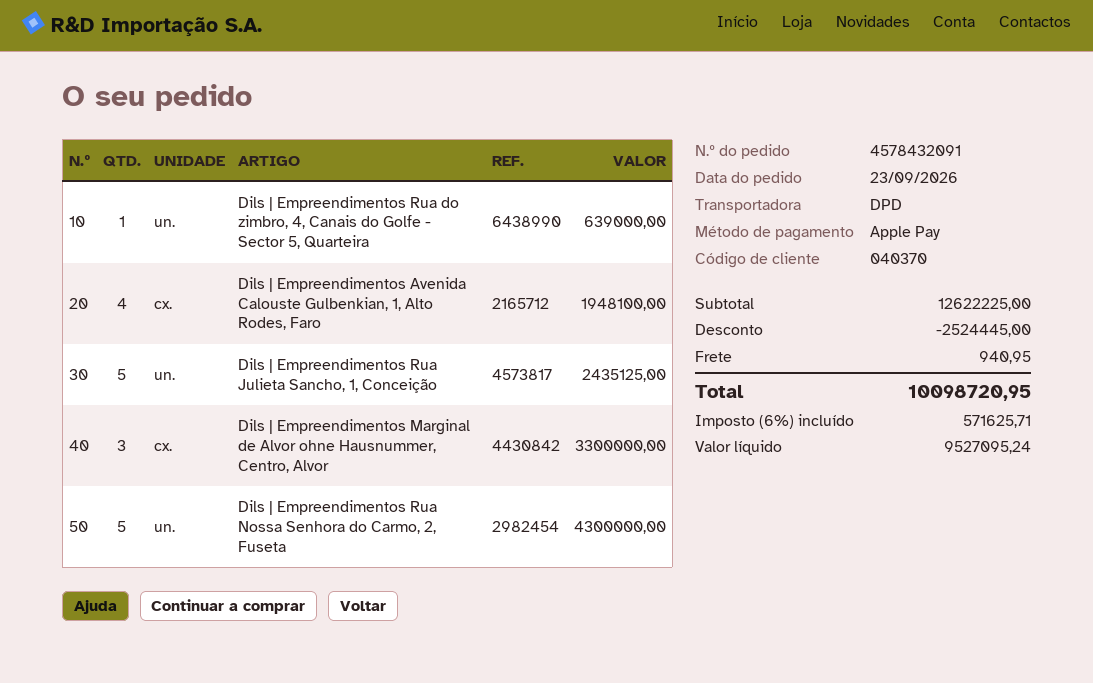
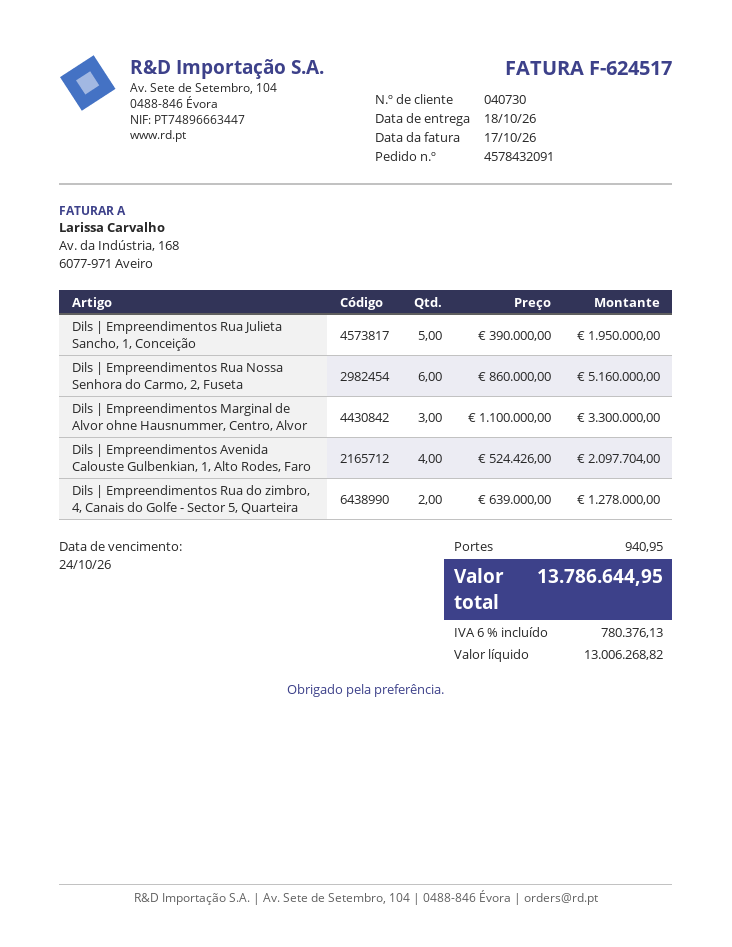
customer number: 040370 -> 040730
Dils | Empreendimentos Rua do zimbro, 4, Canais do Golfe - Sector 5, Quarteira: 1 for 639000.00 -> 2 for 1278000.00
Dils | Empreendimentos Avenida Calouste Gulbenkian, 1, Alto Rodes, Faro: 4 for 1948100.00 -> 4 for 2097704.00
Dils | Empreendimentos Rua Julieta Sancho, 1, Conceição: 5 for 2435125.00 -> 5 for 1950000.00
Dils | Empreendimentos Rua Nossa Senhora do Carmo, 2, Fuseta: 5 for 4300000.00 -> 6 for 5160000.00
discount: 2524445.00 -> none
net: 9527095.24 -> 13006268.82
tax: 6% = 571625.71 -> 6% = 780376.13
total: 10098720.95 -> 13786644.95

